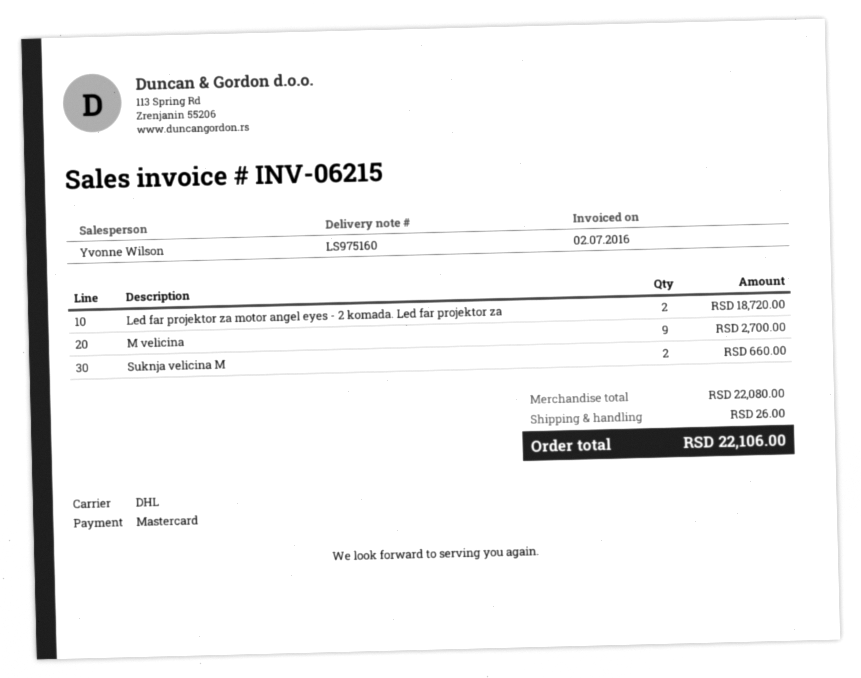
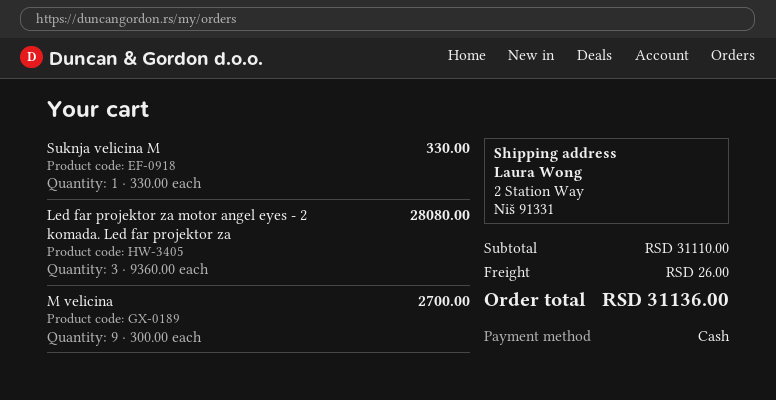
payment method: Mastercard -> cash
Led far projektor za motor angel eyes - 2 komada. Led far projektor za: 2 for 18720.00 -> 3 for 28080.00
Suknja velicina M: 2 for 660.00 -> 1 for 330.00
subtotal: 22080.00 -> 31110.00
total: 22106.00 -> 31136.00

